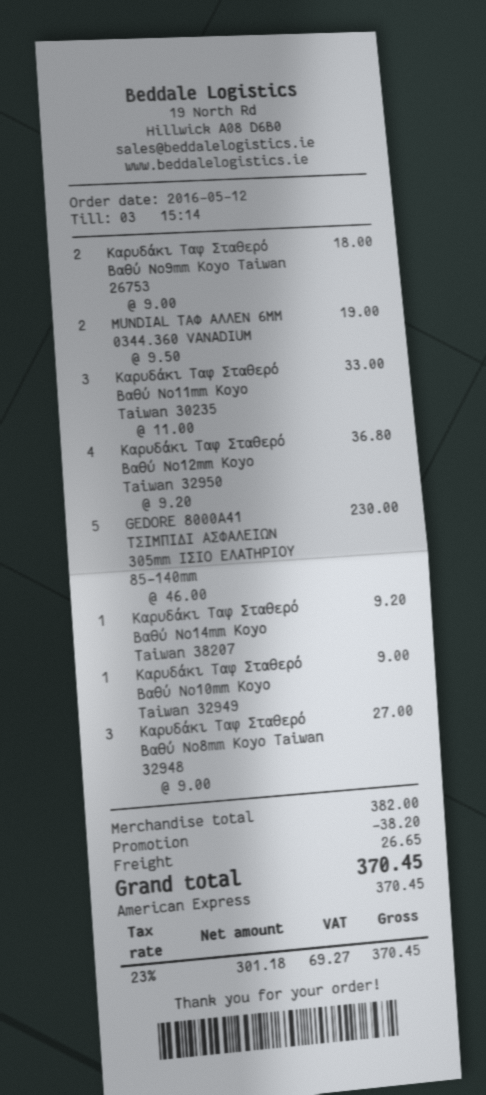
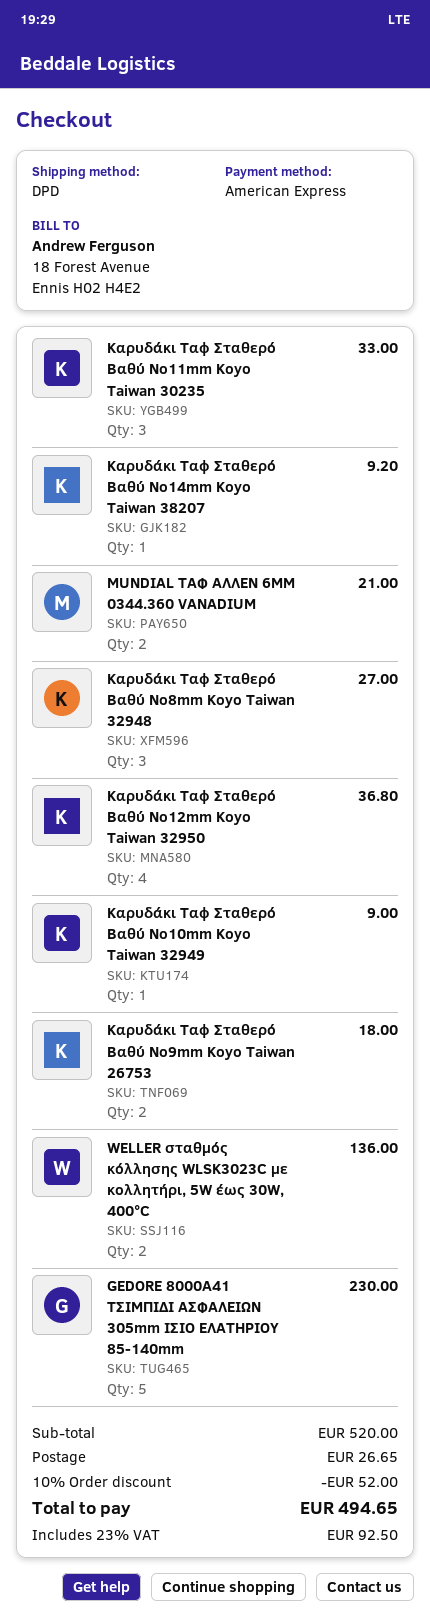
MUNDIAL ΤΑΦ ΑΛΛΕΝ 6ΜΜ 0344.360 VANADIUM: 2 for 19.00 -> 2 for 21.00
WELLER σταθμός κόλλησης WLSK3023C με κολλητήρι, 5W έως 30W, 400°C: none -> 2 for 136.00
subtotal: 382.00 -> 520.00
discount: 38.20 -> 52.00
tax: 23% = 69.27 -> 23% = 92.50
total: 370.45 -> 494.65

